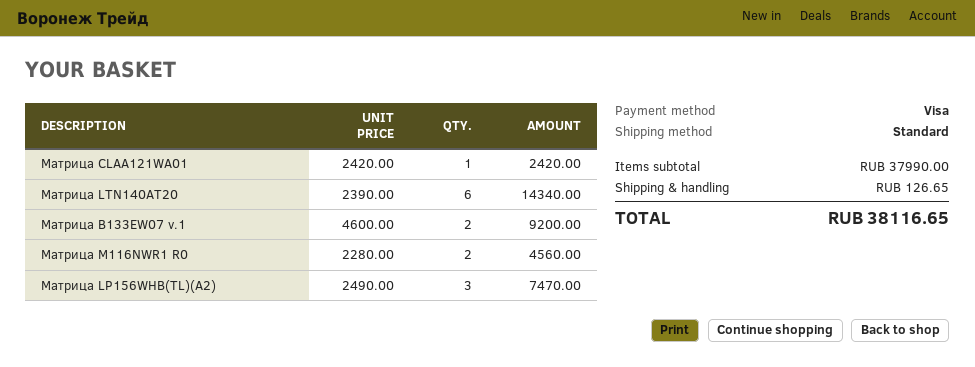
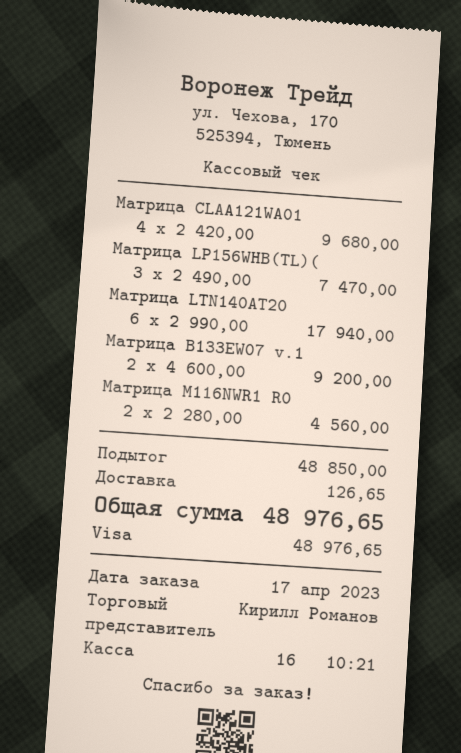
Матрица CLAA121WA01: 1 x 2420.00 = 2420.00 -> 4 x 2420.00 = 9680.00
Матрица LTN140AT20: 6 x 2390.00 = 14340.00 -> 6 x 2990.00 = 17940.00
subtotal: 37990.00 -> 48850.00
total: 38116.65 -> 48976.65

